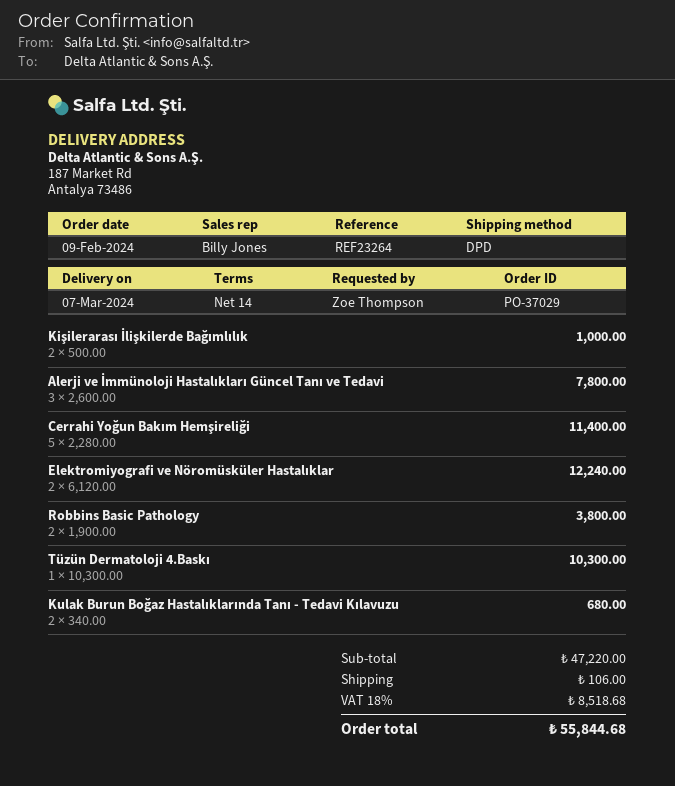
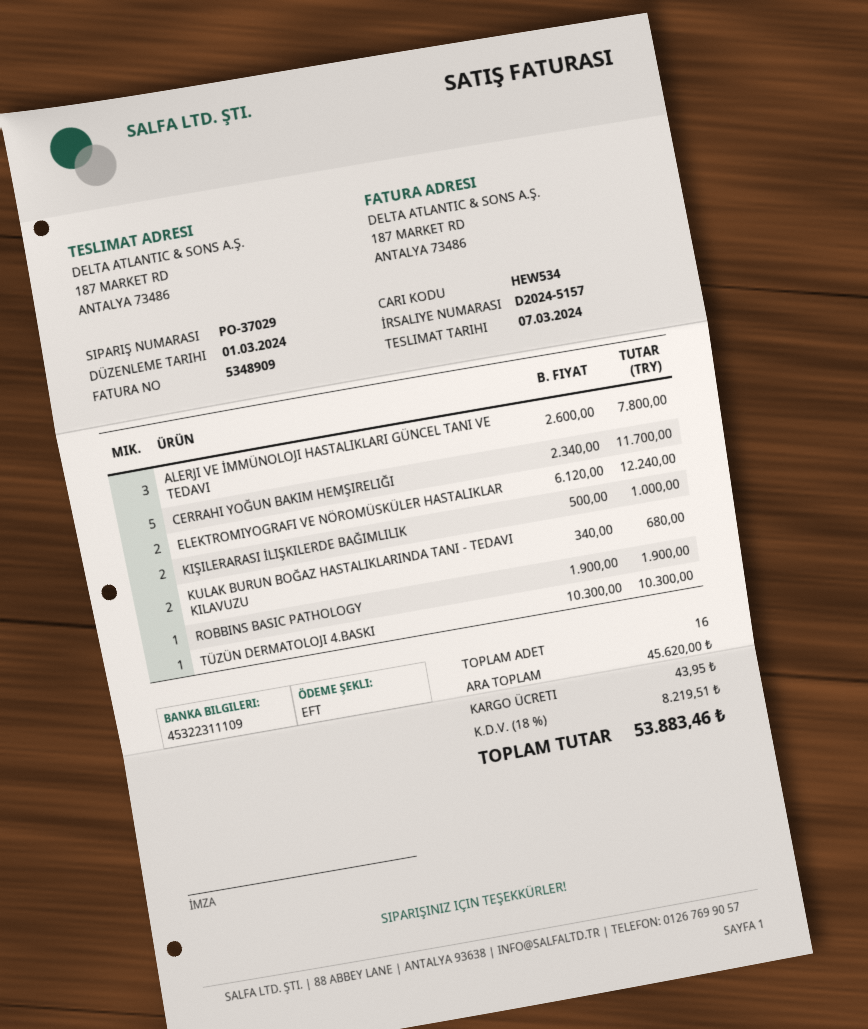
Cerrahi Yoğun Bakım Hemşireliği: 5 x 2280.00 = 11400.00 -> 5 x 2340.00 = 11700.00
Robbins Basic Pathology: 2 x 1900.00 = 3800.00 -> 1 x 1900.00 = 1900.00
subtotal: 47220.00 -> 45620.00
shipping: 106.00 -> 43.95
tax: 18% = 8518.68 -> 18% = 8219.51
total: 55844.68 -> 53883.46

